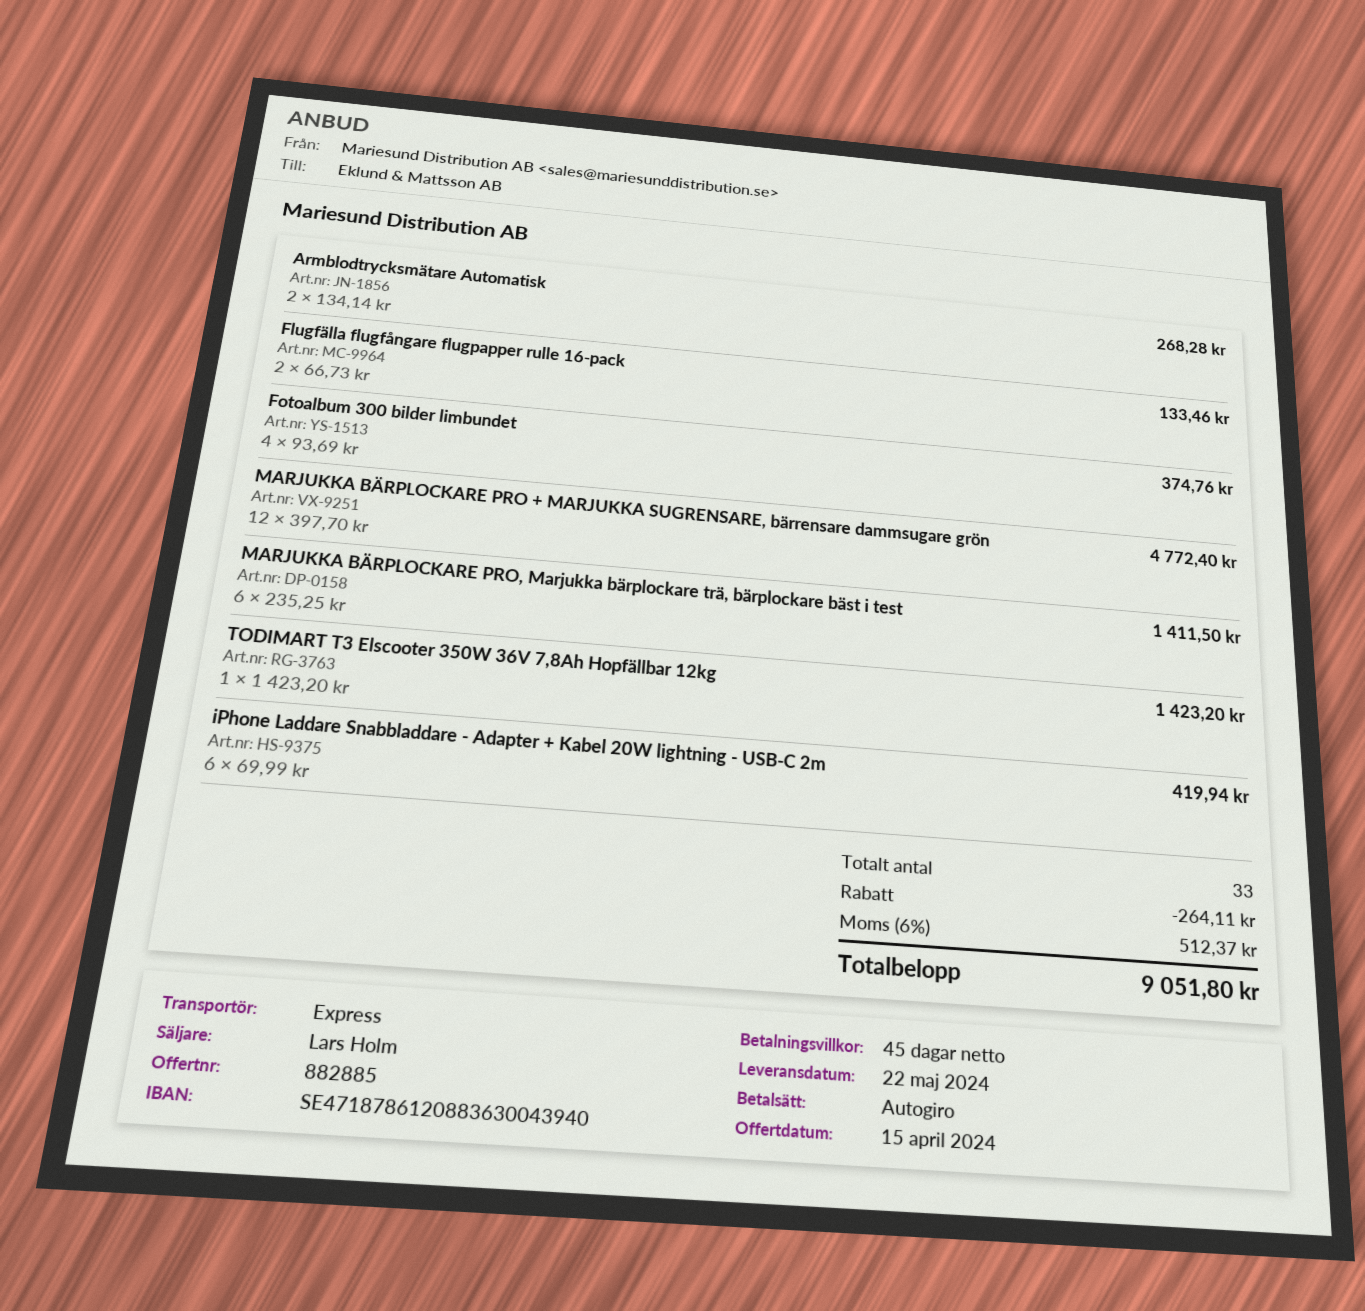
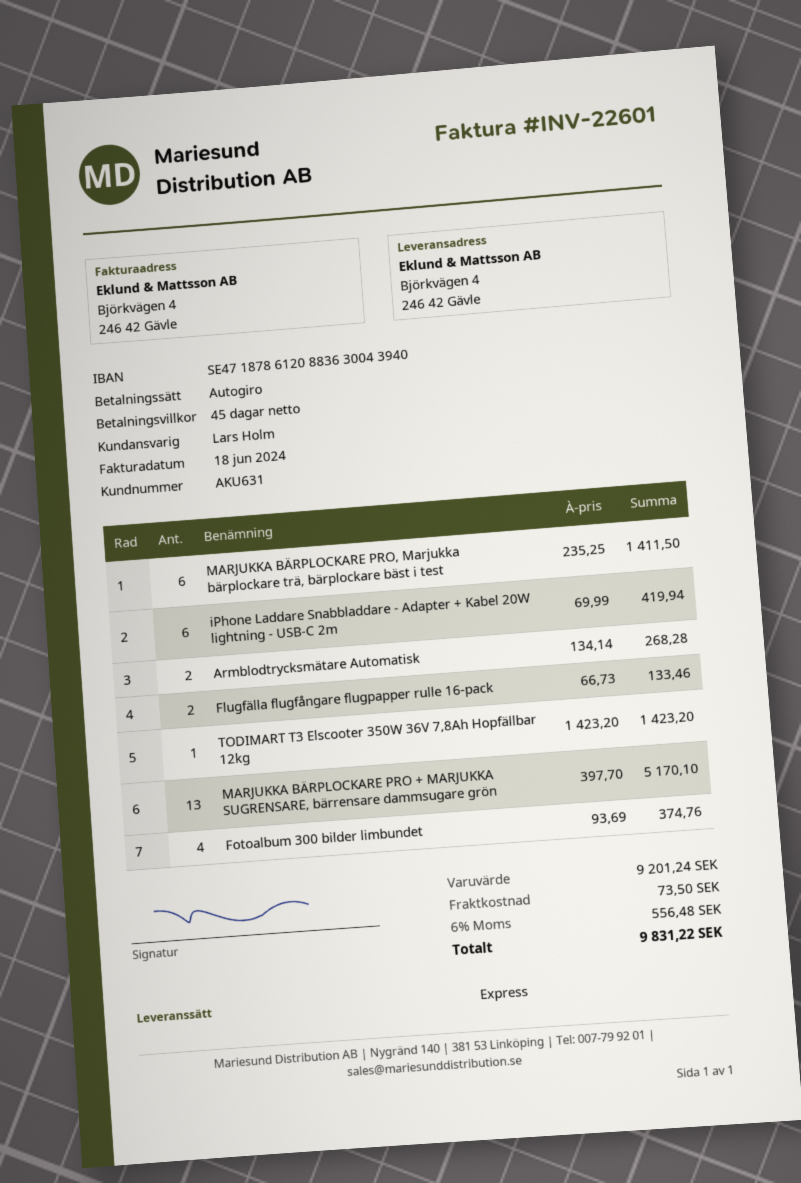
MARJUKKA BÄRPLOCKARE PRO + MARJUKKA SUGRENSARE, bärrensare dammsugare grön: 12 x 397.70 = 4772.40 -> 13 x 397.70 = 5170.10
discount: 264.11 -> none
shipping: none -> 73.50
tax: 6% = 512.37 -> 6% = 556.48
total: 9051.80 -> 9831.22

